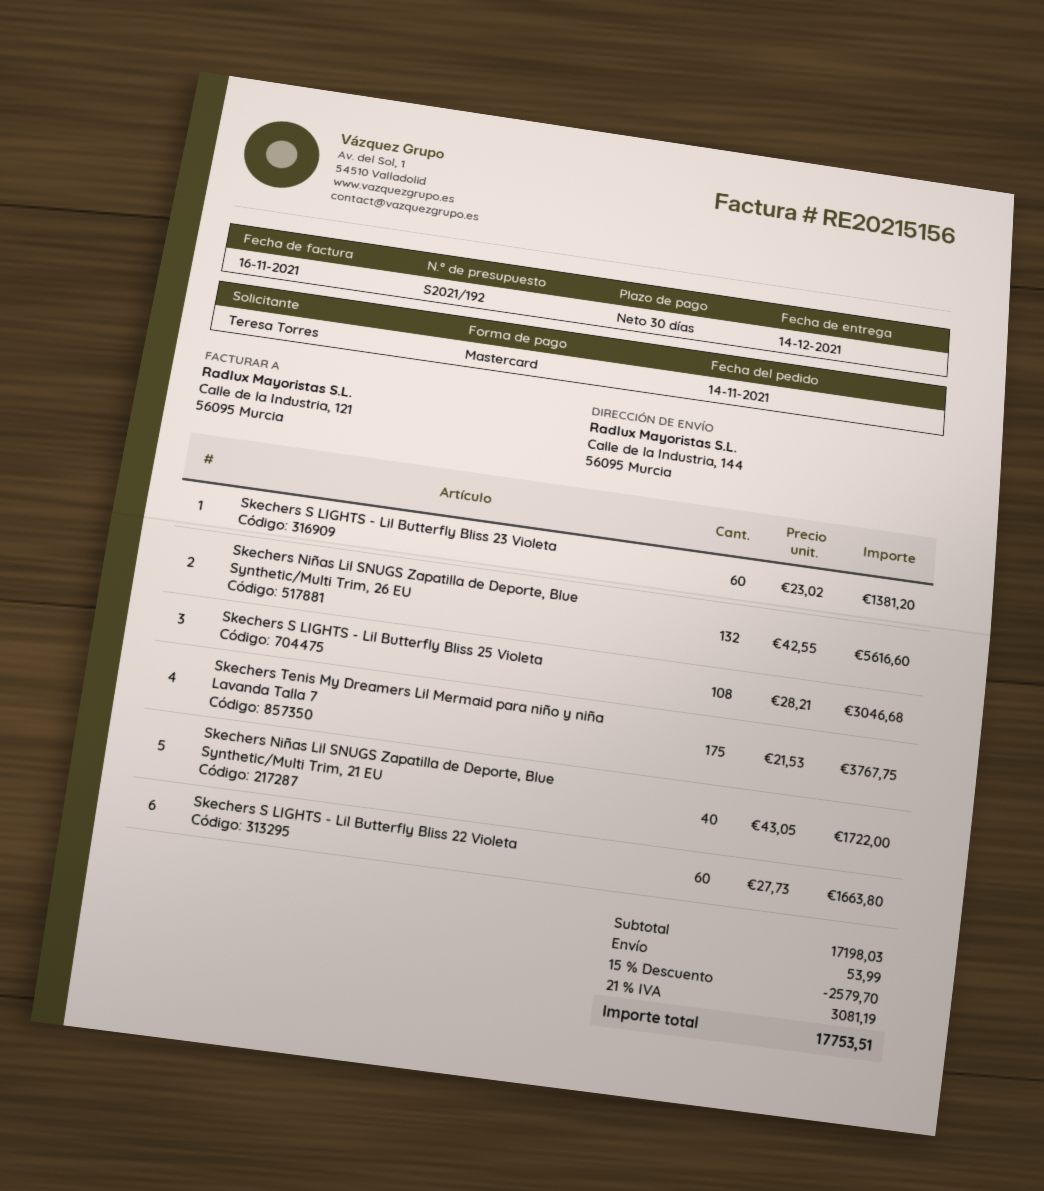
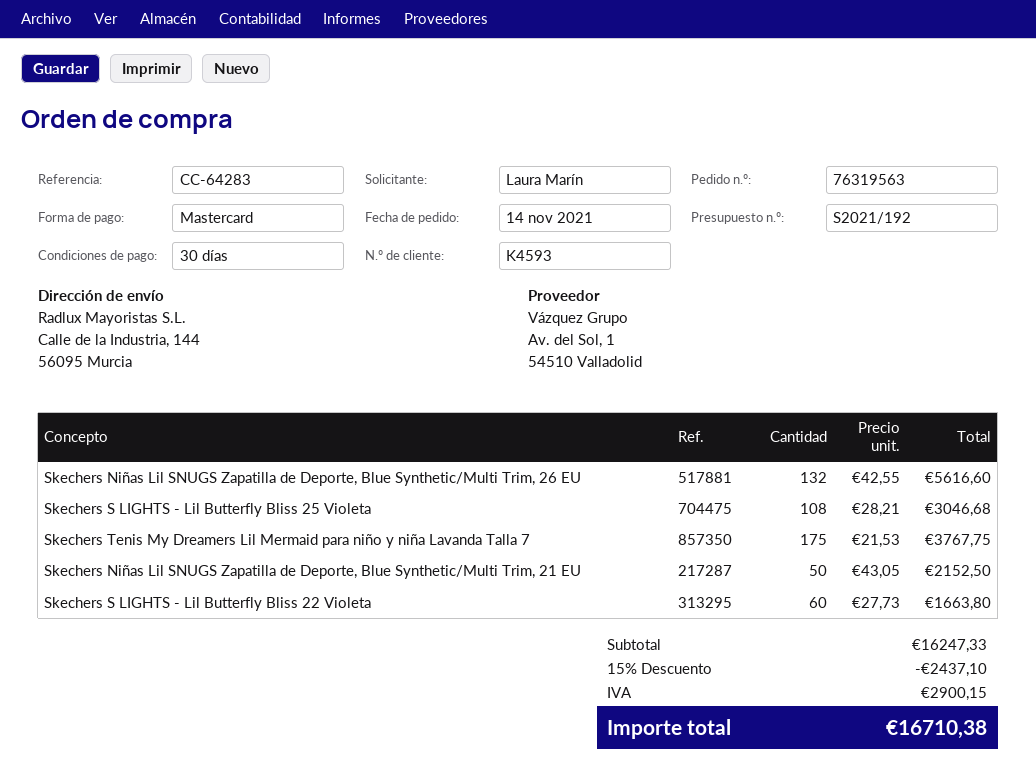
ordered by: Teresa Torres -> Laura Marín
Skechers S LIGHTS - Lil Butterfly Bliss 23 Violeta: 60 x 23.02 = 1381.20 -> none
Skechers Niñas Lil SNUGS Zapatilla de Deporte, Blue Synthetic/Multi Trim, 21 EU: 40 x 43.05 = 1722.00 -> 50 x 43.05 = 2152.50
subtotal: 17198.03 -> 16247.33
discount: 15% = 2579.70 -> 15% = 2437.10
shipping: 53.99 -> none
tax: 3081.19 -> 2900.15
total: 17753.51 -> 16710.38

